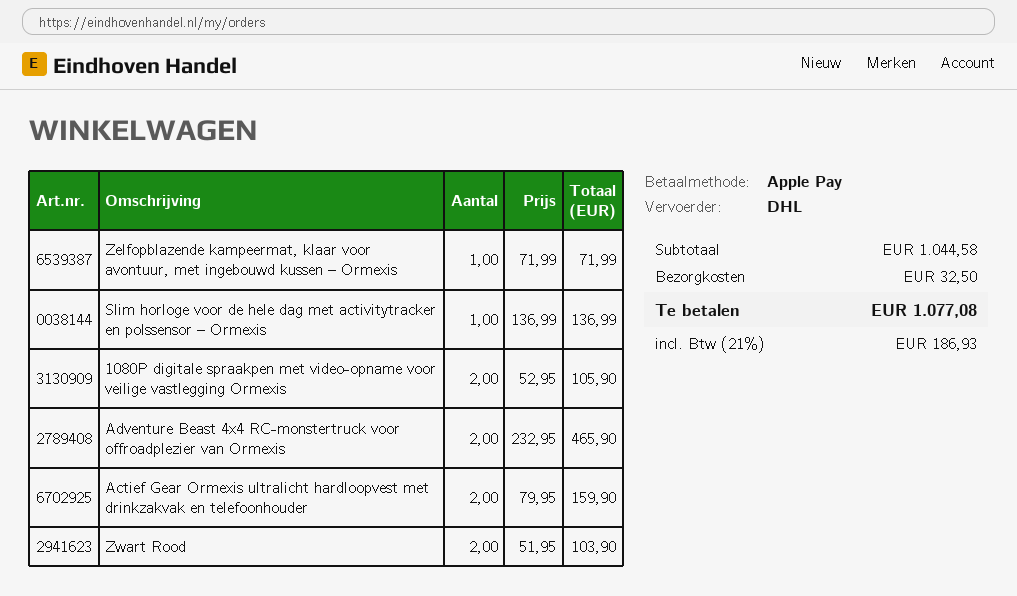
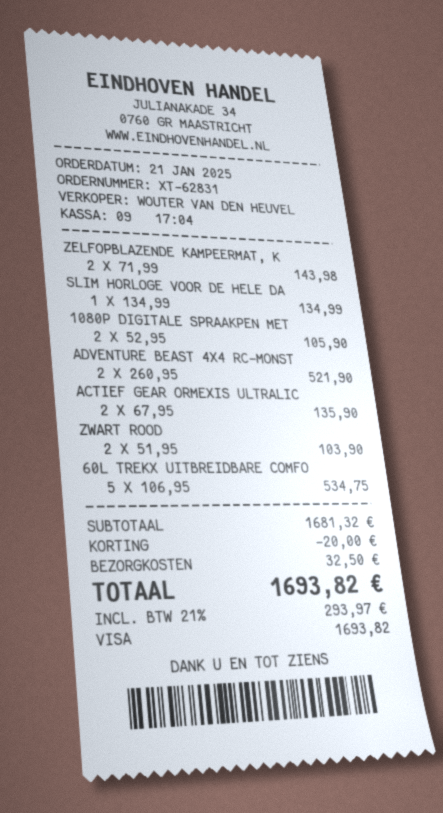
payment method: Apple Pay -> Visa
Zelfopblazende kampeermat, klaar voor avontuur, met ingebouwd kussen – Ormexis: 1 x 71.99 = 71.99 -> 2 x 71.99 = 143.98
Slim horloge voor de hele dag met activitytracker en polssensor – Ormexis: 1 x 136.99 = 136.99 -> 1 x 134.99 = 134.99
Adventure Beast 4x4 RC-monstertruck voor offroadplezier van Ormexis: 2 x 232.95 = 465.90 -> 2 x 260.95 = 521.90
Actief Gear Ormexis ultralicht hardloopvest met drinkzakvak en telefoonhouder: 2 x 79.95 = 159.90 -> 2 x 67.95 = 135.90
60L TREKX UITBREIDBARE COMFO: none -> 5 x 106.95 = 534.75
subtotal: 1044.58 -> 1681.32
discount: none -> 20.00
tax: 21% = 186.93 -> 21% = 293.97
total: 1077.08 -> 1693.82

